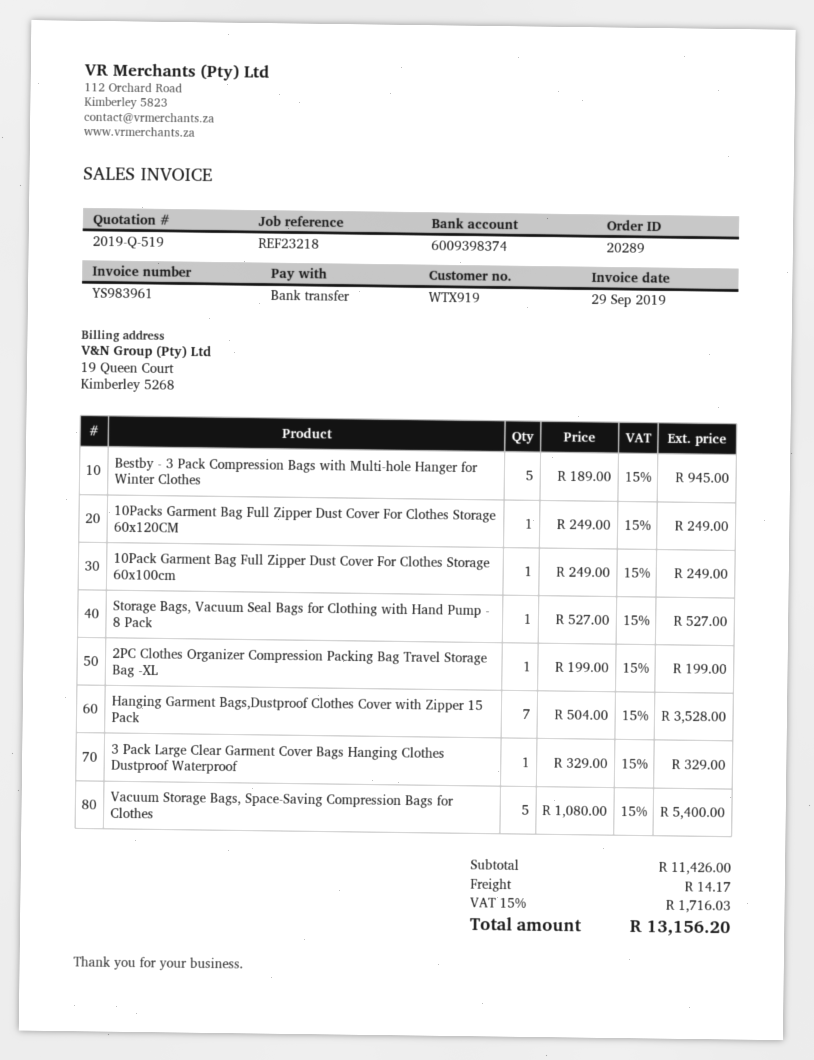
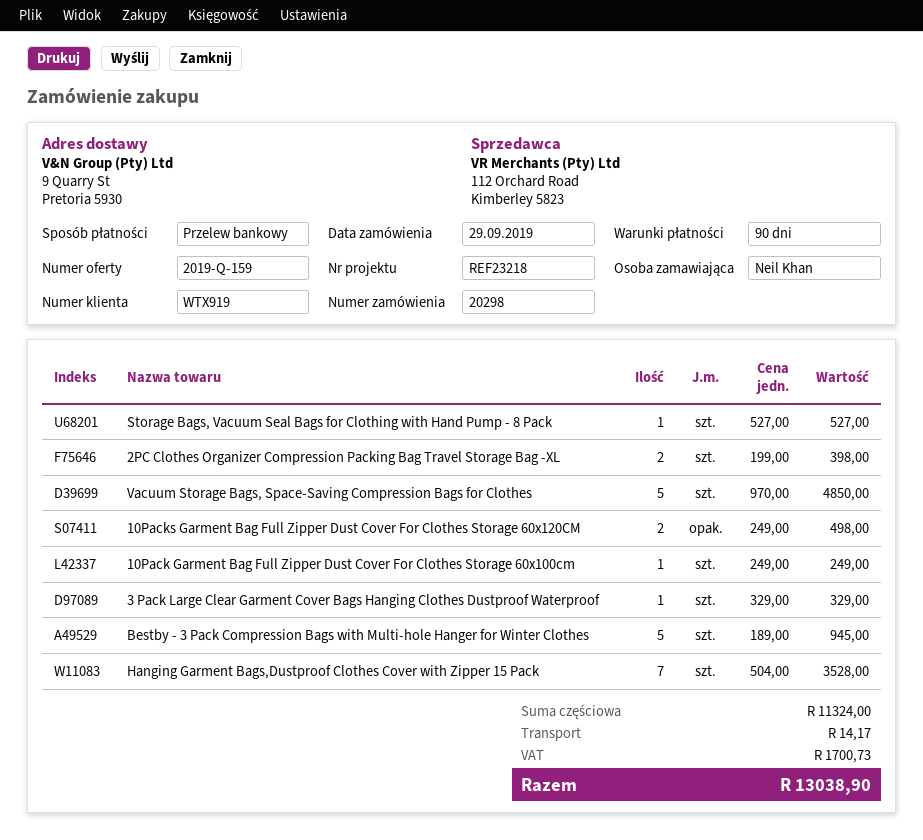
quote number: 2019-Q-519 -> 2019-Q-159
order number: 20289 -> 20298
10Packs Garment Bag Full Zipper Dust Cover For Clothes Storage 60x120CM: 1 x 249.00 = 249.00 -> 2 x 249.00 = 498.00
2PC Clothes Organizer Compression Packing Bag Travel Storage Bag -XL: 1 x 199.00 = 199.00 -> 2 x 199.00 = 398.00
Vacuum Storage Bags, Space-Saving Compression Bags for Clothes: 5 x 1080.00 = 5400.00 -> 5 x 970.00 = 4850.00
subtotal: 11426.00 -> 11324.00
tax: 1716.03 -> 1700.73
total: 13156.20 -> 13038.90

